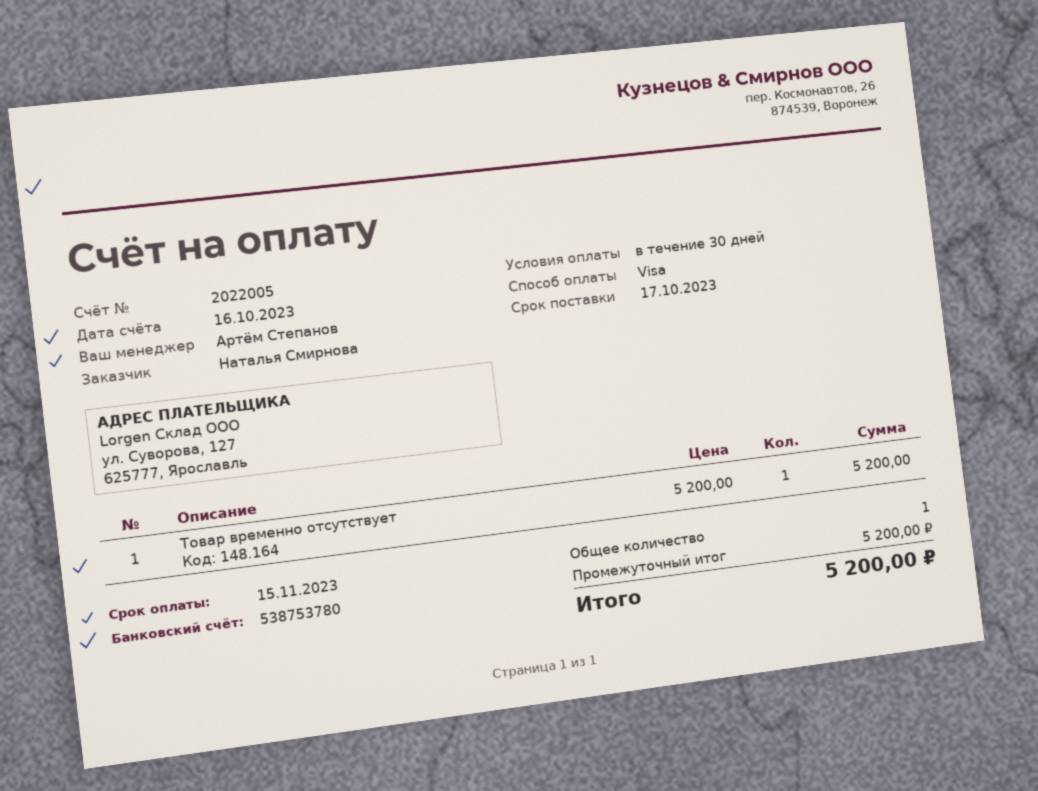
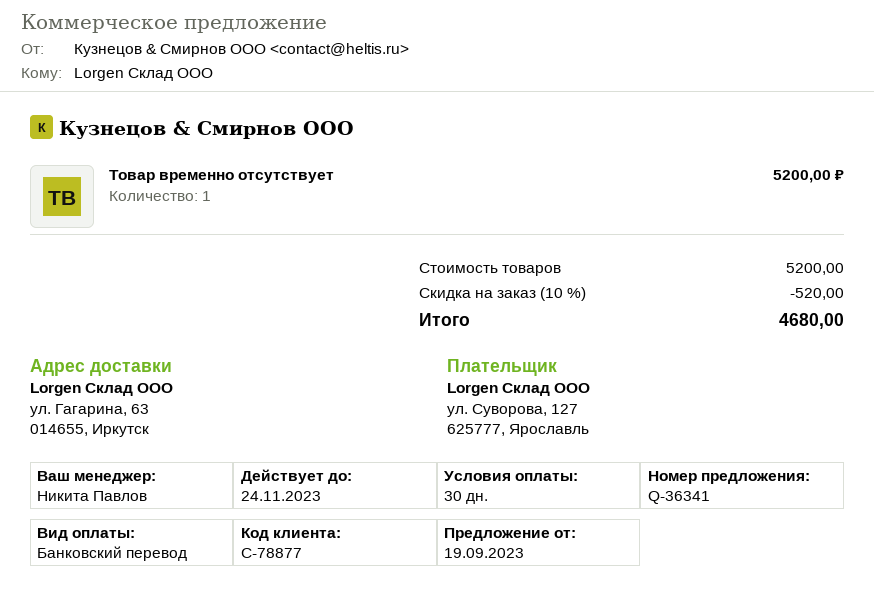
sales rep: Артём Степанов -> Никита Павлов
payment method: Visa -> bank transfer
discount: none -> 10% = 520.00
total: 5200.00 -> 4680.00

